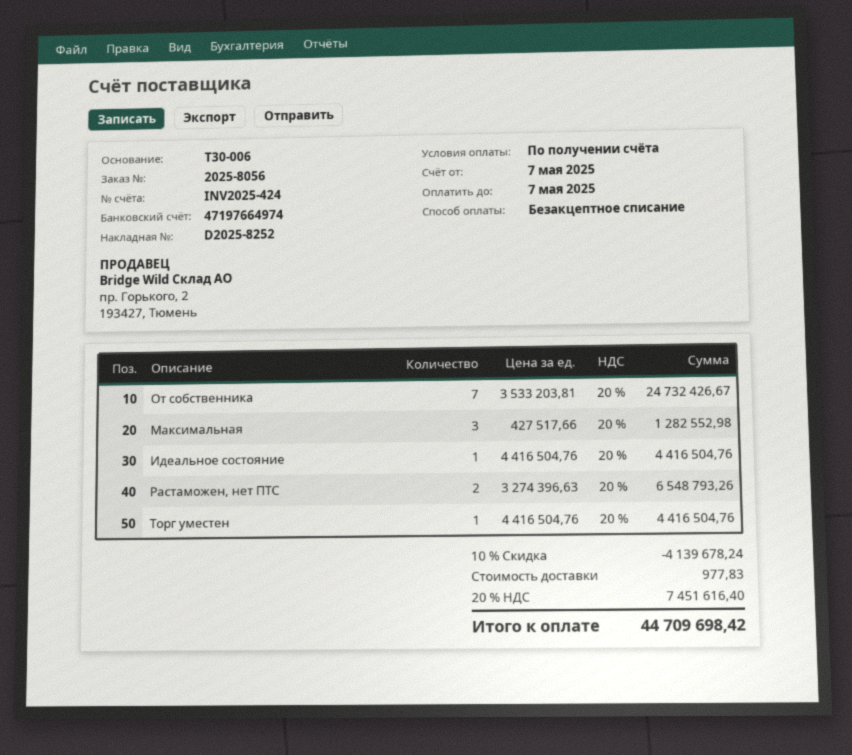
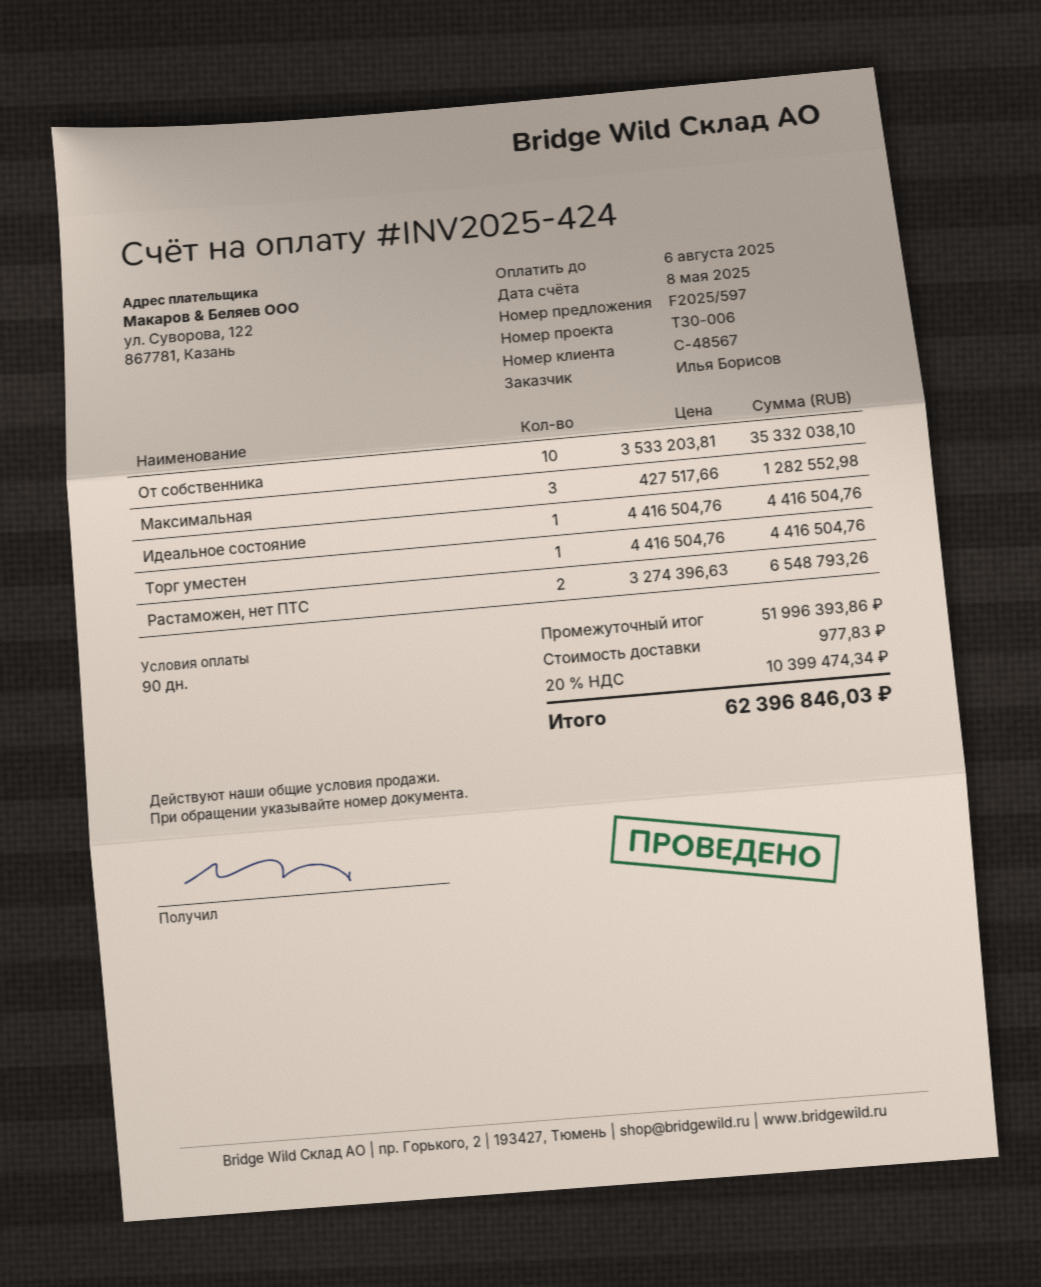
invoice date: 2025-05-07 -> 2025-05-08
payment terms: on receipt -> 90 days
due date: 2025-05-07 -> 2025-08-06
От собственника: 7 x 3533203.81 = 24732426.67 -> 10 x 3533203.81 = 35332038.10
discount: 10% = 4139678.24 -> none
tax: 20% = 7451616.40 -> 20% = 10399474.34
total: 44709698.42 -> 62396846.03

